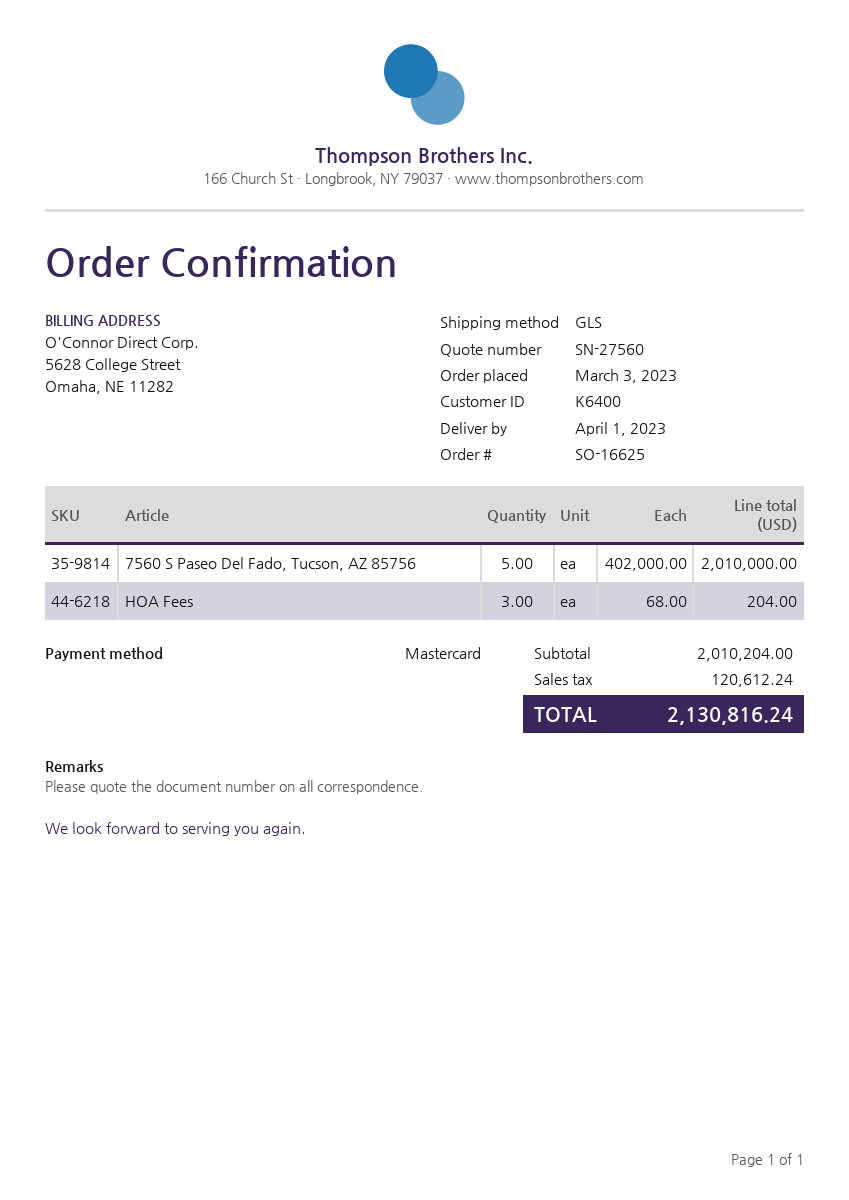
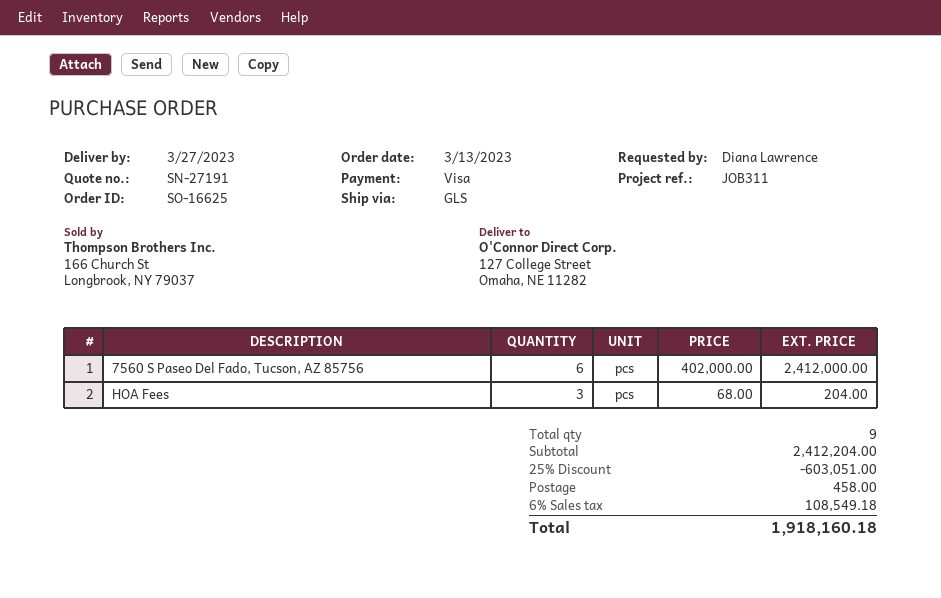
quote number: SN-27560 -> SN-27191
order date: 2023-03-03 -> 2023-03-13
delivery date: 2023-04-01 -> 2023-03-27
payment method: Mastercard -> Visa
7560 S Paseo Del Fado, Tucson, AZ 85756: 5 x 402000.00 = 2010000.00 -> 6 x 402000.00 = 2412000.00
subtotal: 2010204.00 -> 2412204.00
discount: none -> 25% = 603051.00
shipping: none -> 458.00
tax: 120612.24 -> 108549.18
total: 2130816.24 -> 1918160.18

